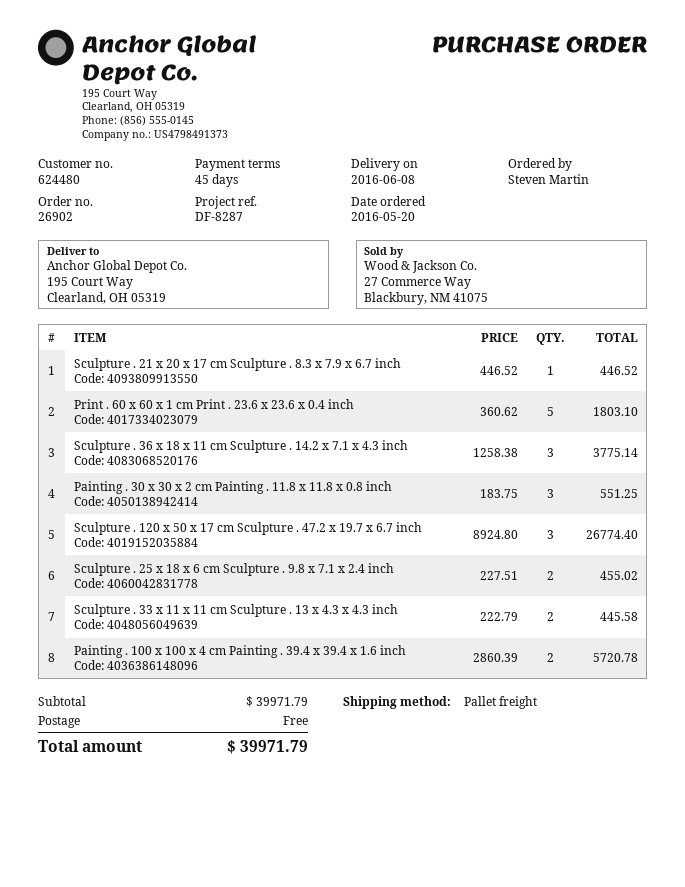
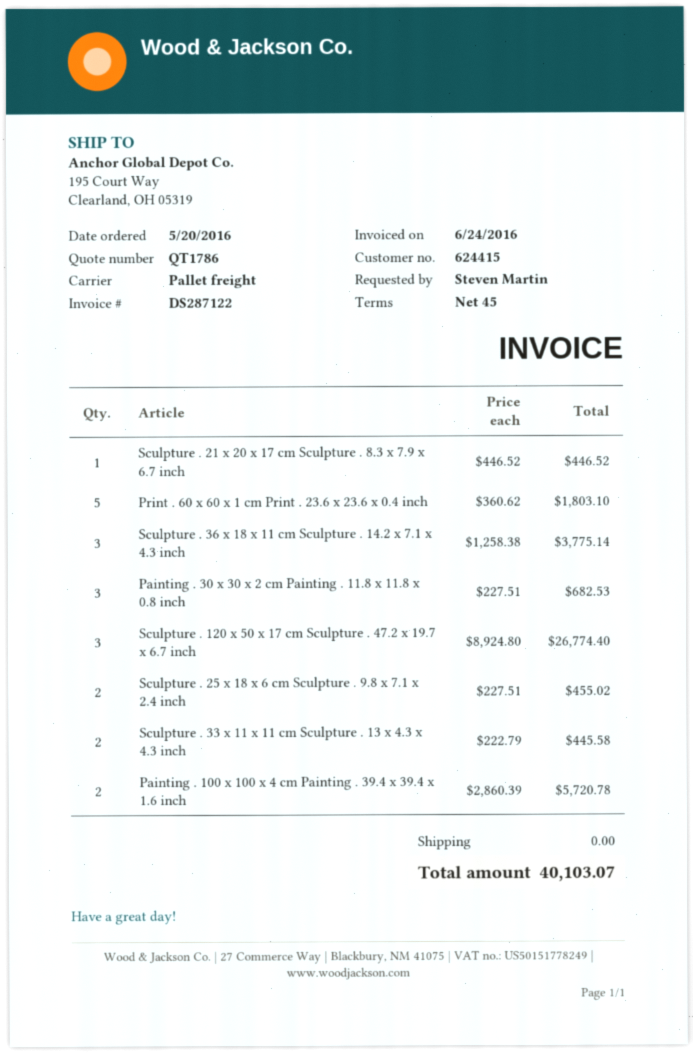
customer number: 624480 -> 624415
Painting . 30 x 30 x 2 cm Painting . 11.8 x 11.8 x 0.8 inch: 3 x 183.75 = 551.25 -> 3 x 227.51 = 682.53
total: 39971.79 -> 40103.07

